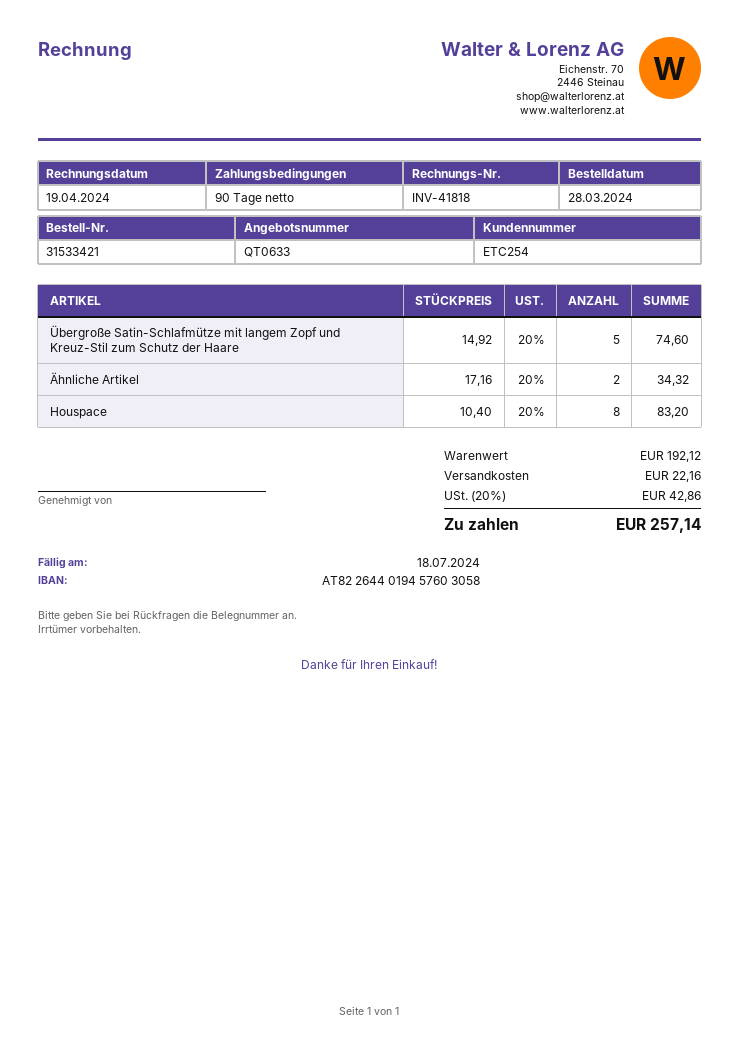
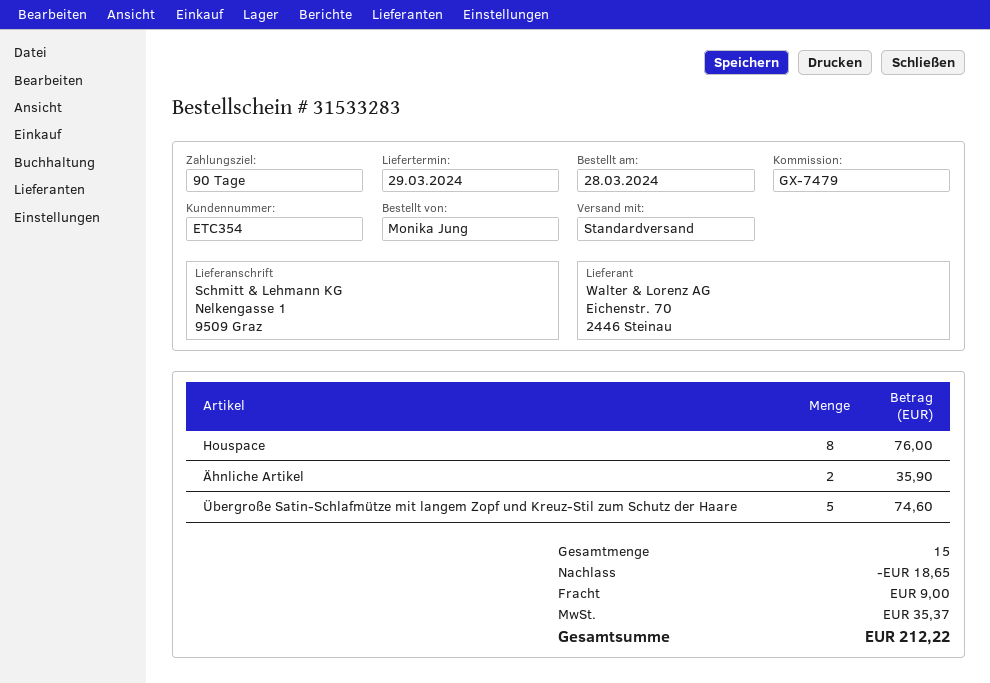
order number: 31533421 -> 31533283
customer number: ETC254 -> ETC354
Ähnliche Artikel: 2 for 34.32 -> 2 for 35.90
Houspace: 8 for 83.20 -> 8 for 76.00
discount: none -> 18.65
shipping: 22.16 -> 9.00
tax: 42.86 -> 35.37
total: 257.14 -> 212.22

